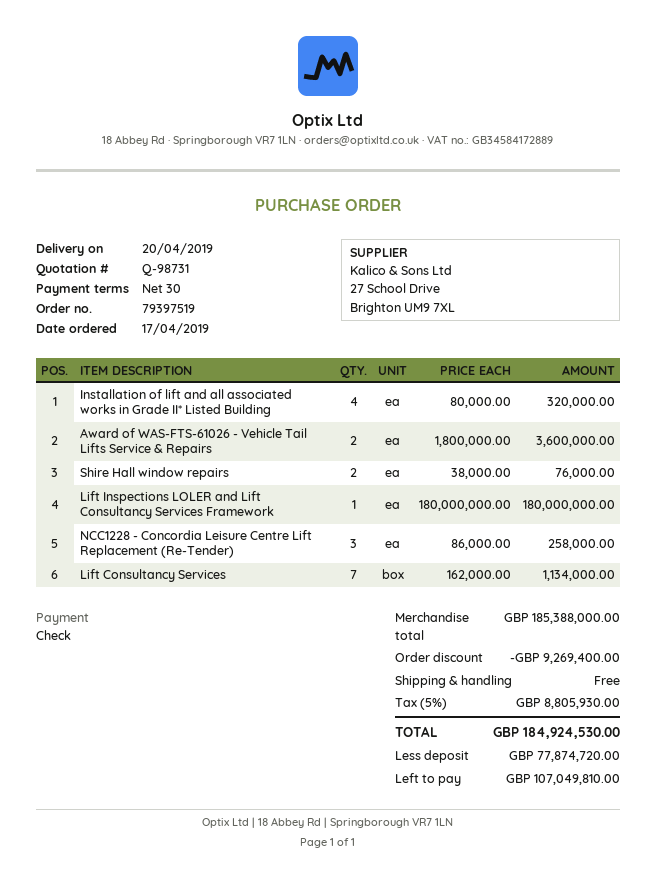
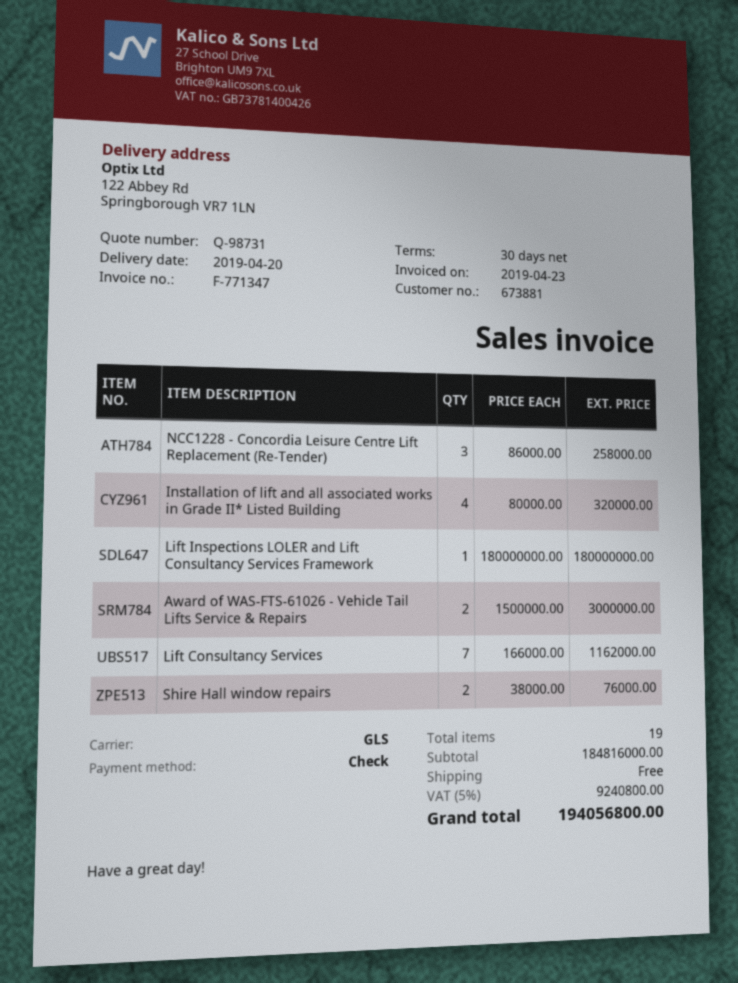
Award of WAS-FTS-61026 - Vehicle Tail Lifts Service & Repairs: 2 x 1800000.00 = 3600000.00 -> 2 x 1500000.00 = 3000000.00
Lift Consultancy Services: 7 x 162000.00 = 1134000.00 -> 7 x 166000.00 = 1162000.00
subtotal: 185388000.00 -> 184816000.00
discount: 9269400.00 -> none
tax: 5% = 8805930.00 -> 5% = 9240800.00
total: 184924530.00 -> 194056800.00

